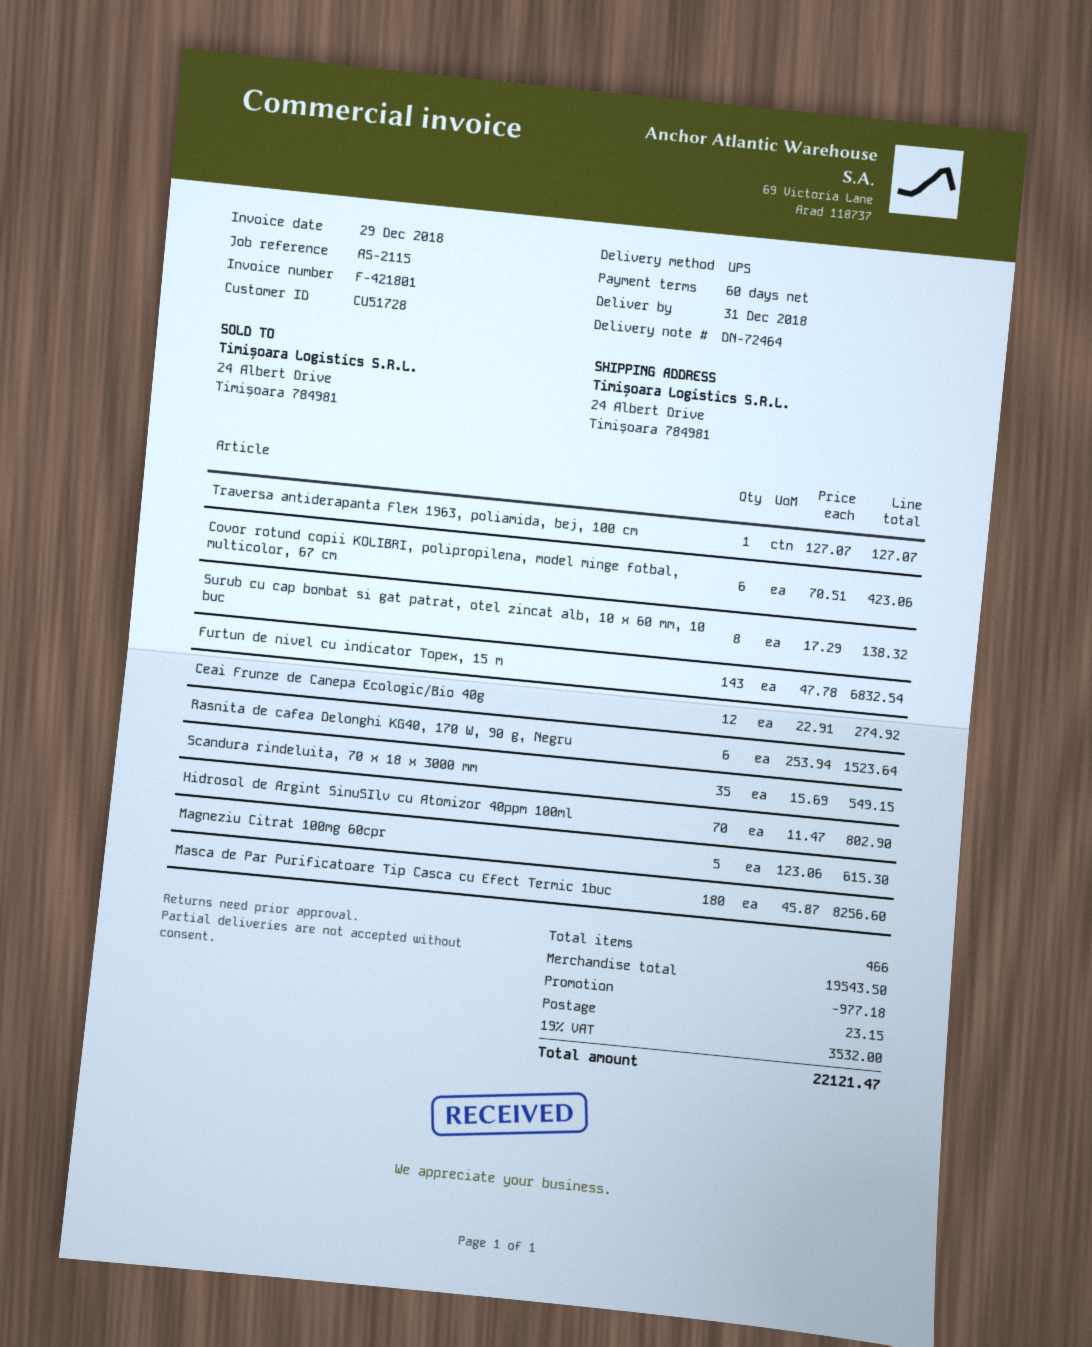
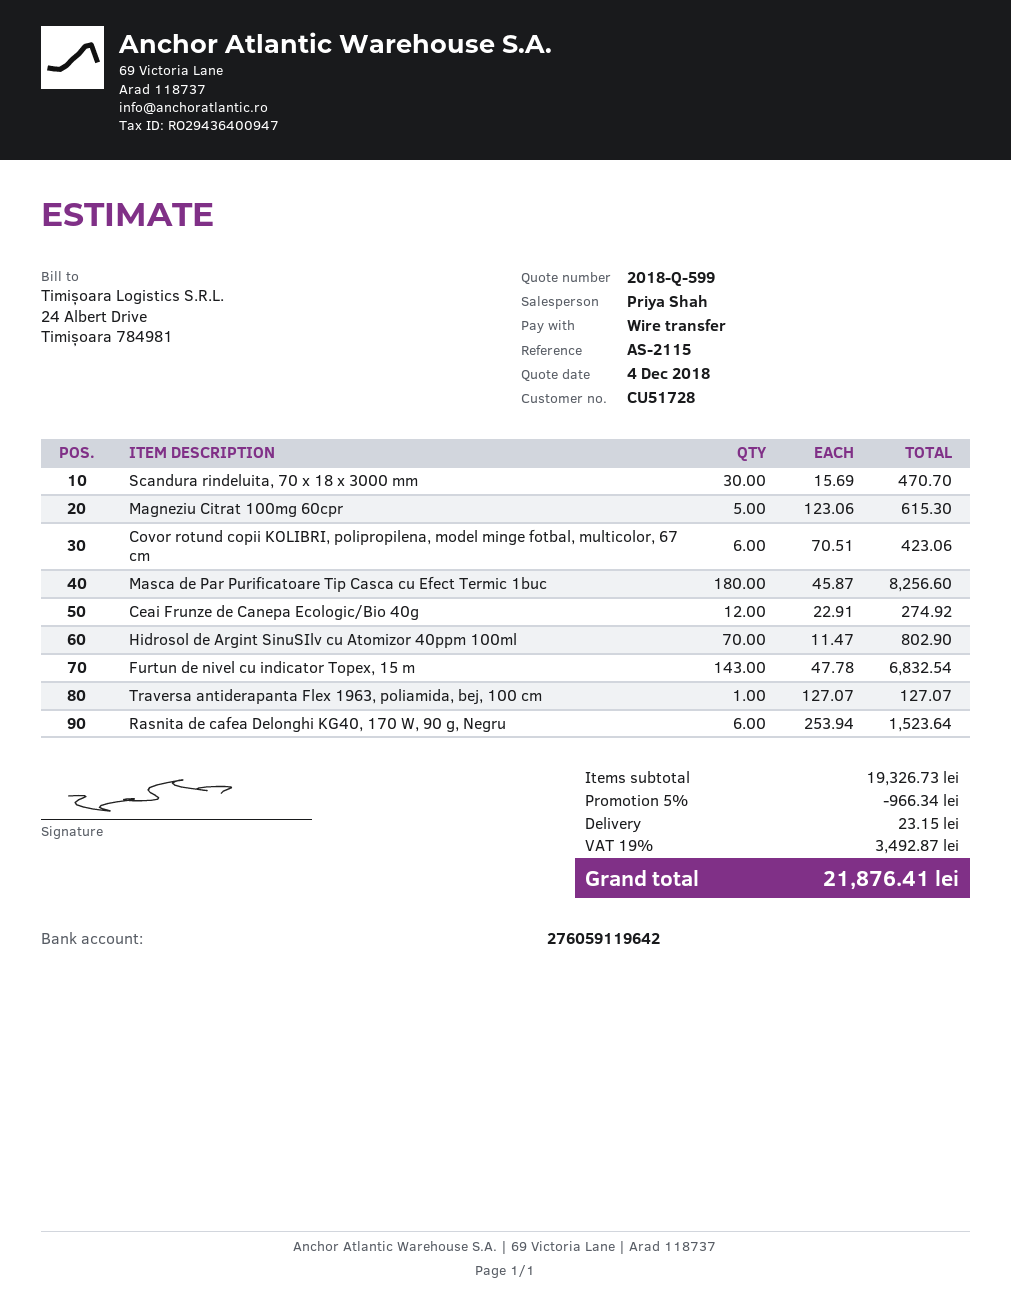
Surub cu cap bombat si gat patrat, otel zincat alb, 10 x 60 mm, 10 buc: 8 x 17.29 = 138.32 -> none
Scandura rindeluita, 70 x 18 x 3000 mm: 35 x 15.69 = 549.15 -> 30 x 15.69 = 470.70
subtotal: 19543.50 -> 19326.73
discount: 977.18 -> 966.34
tax: 19% = 3532.00 -> 19% = 3492.87
total: 22121.47 -> 21876.41

